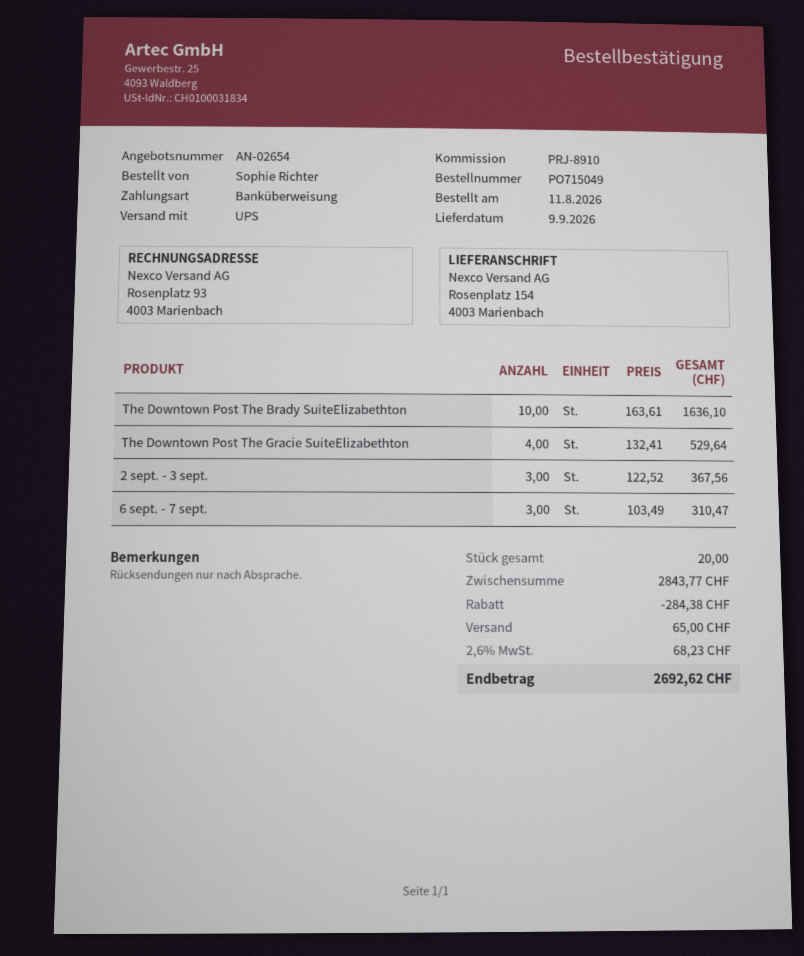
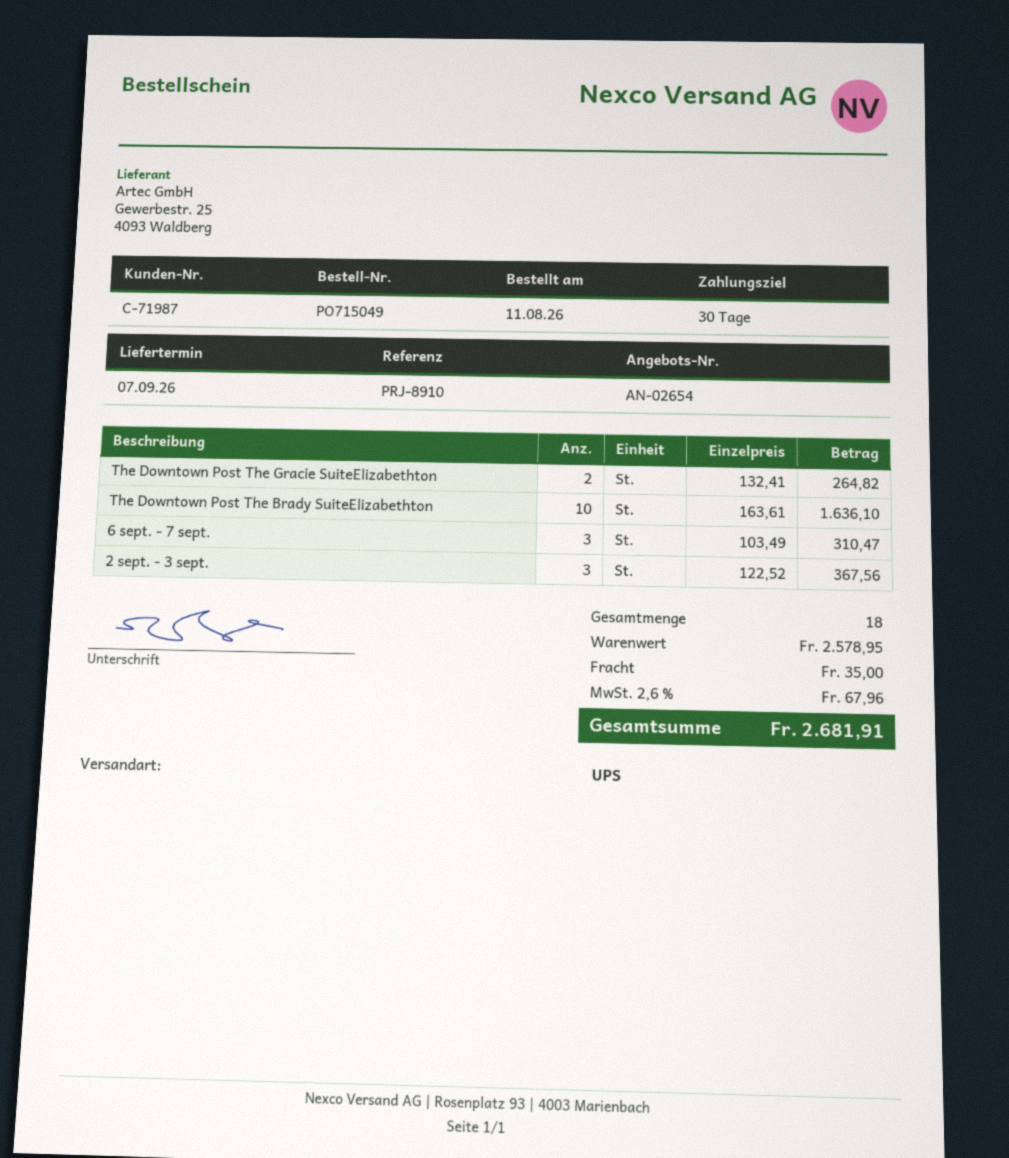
delivery date: 2026-09-09 -> 2026-09-07
The Downtown Post The Gracie SuiteElizabethton: 4 x 132.41 = 529.64 -> 2 x 132.41 = 264.82
total quantity: 20 -> 18
subtotal: 2843.77 -> 2578.95
discount: 284.38 -> none
shipping: 65.00 -> 35.00
tax: 2.6% = 68.23 -> 2.6% = 67.96
total: 2692.62 -> 2681.91

